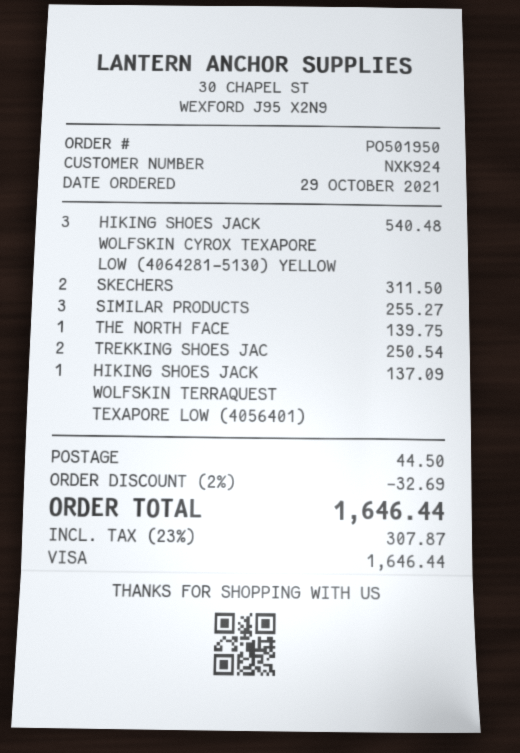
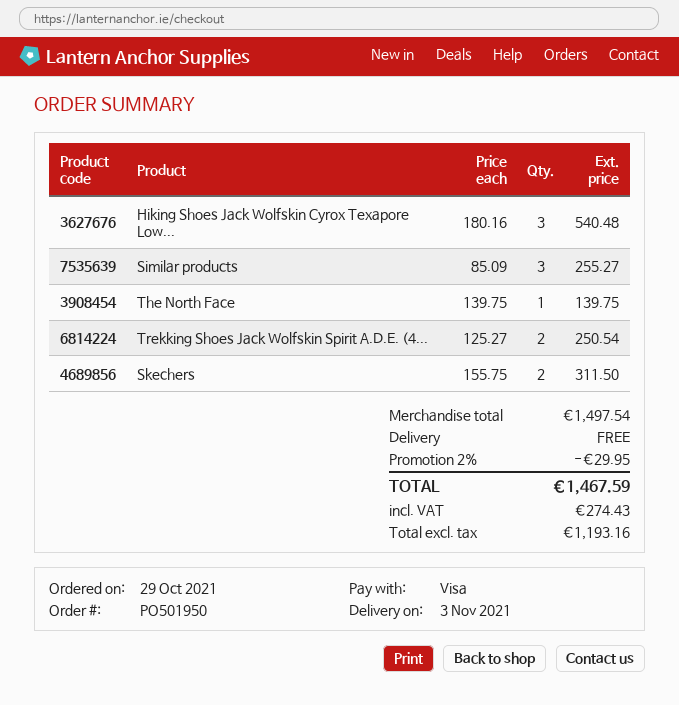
HIKING SHOES JACK WOLFSKIN TERRAQUEST TEXAPORE LOW (4056401): 1 for 137.09 -> none
discount: 2% = 32.69 -> 2% = 29.95
shipping: 44.50 -> 0.00
tax: 307.87 -> 274.43
total: 1646.44 -> 1467.59

